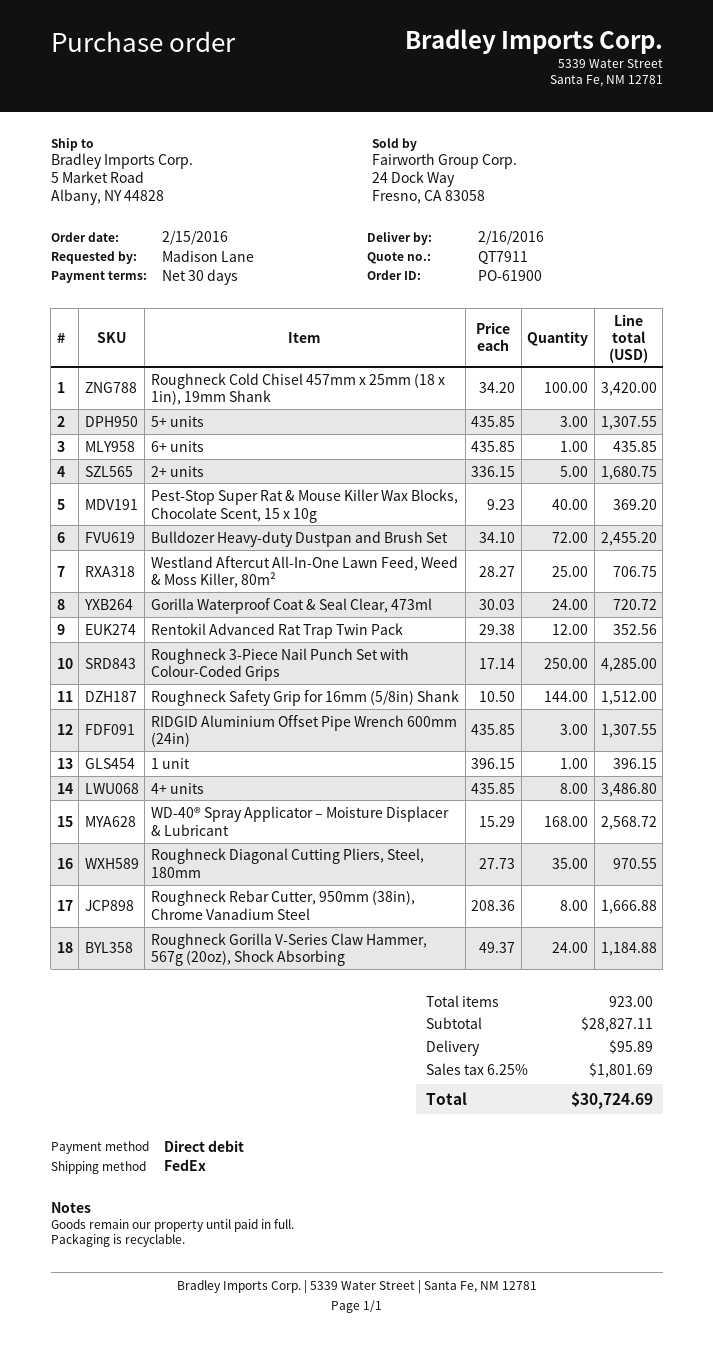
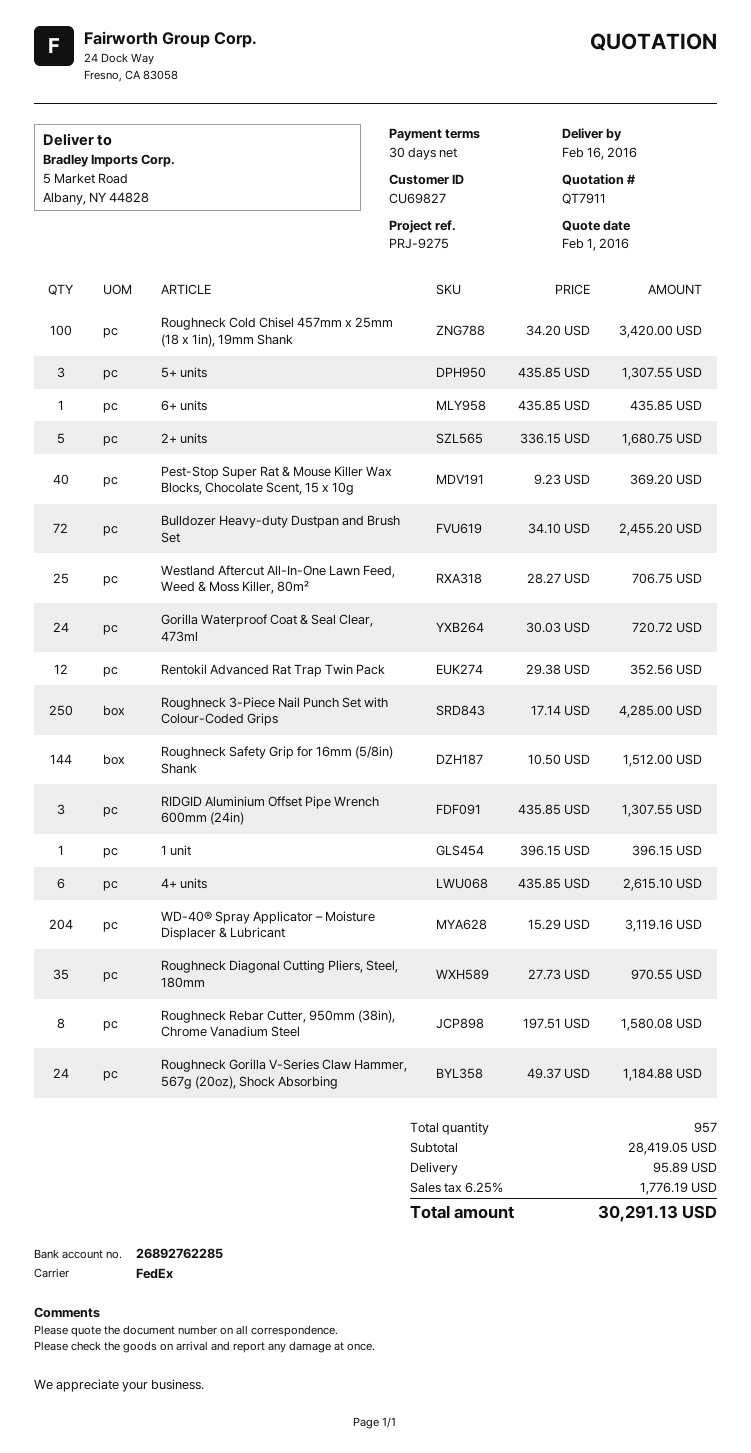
4+ units: 8 x 435.85 = 3486.80 -> 6 x 435.85 = 2615.10
WD-40® Spray Applicator – Moisture Displacer & Lubricant: 168 x 15.29 = 2568.72 -> 204 x 15.29 = 3119.16
Roughneck Rebar Cutter, 950mm (38in), Chrome Vanadium Steel: 8 x 208.36 = 1666.88 -> 8 x 197.51 = 1580.08
total quantity: 923 -> 957
subtotal: 28827.11 -> 28419.05
tax: 6.25% = 1801.69 -> 6.25% = 1776.19
total: 30724.69 -> 30291.13

